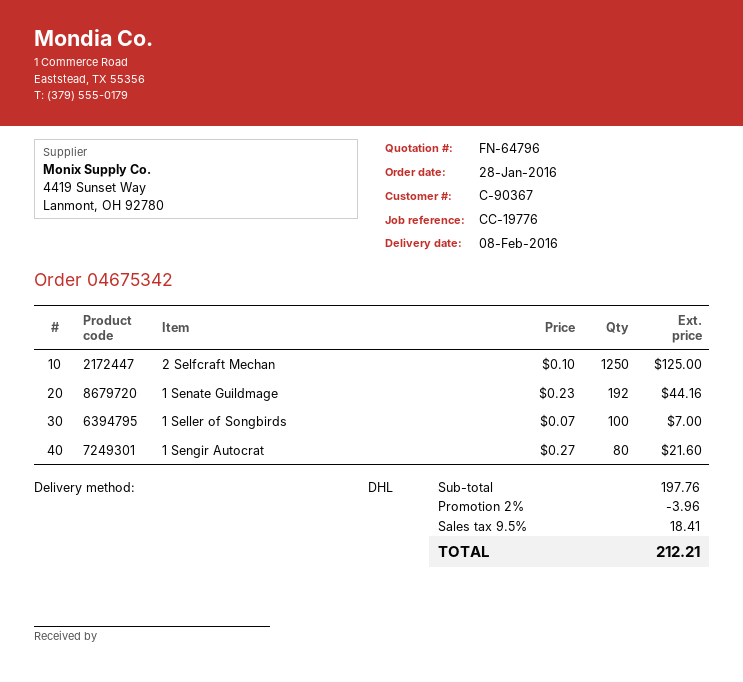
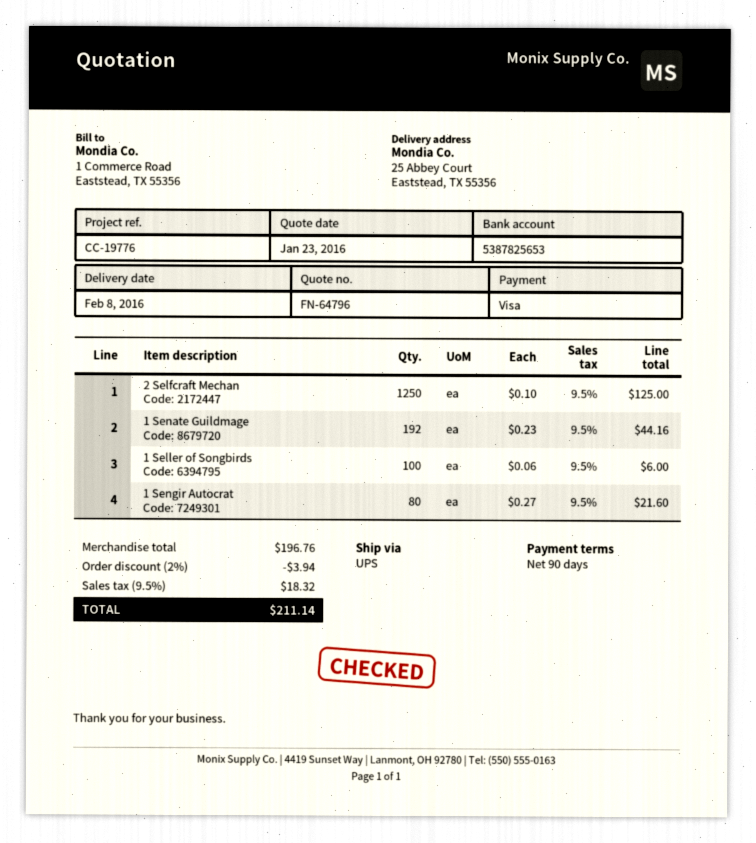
shipping method: DHL -> UPS
1 Seller of Songbirds: 100 x 0.07 = 7.00 -> 100 x 0.06 = 6.00
subtotal: 197.76 -> 196.76
discount: 2% = 3.96 -> 2% = 3.94
tax: 9.5% = 18.41 -> 9.5% = 18.32
total: 212.21 -> 211.14

